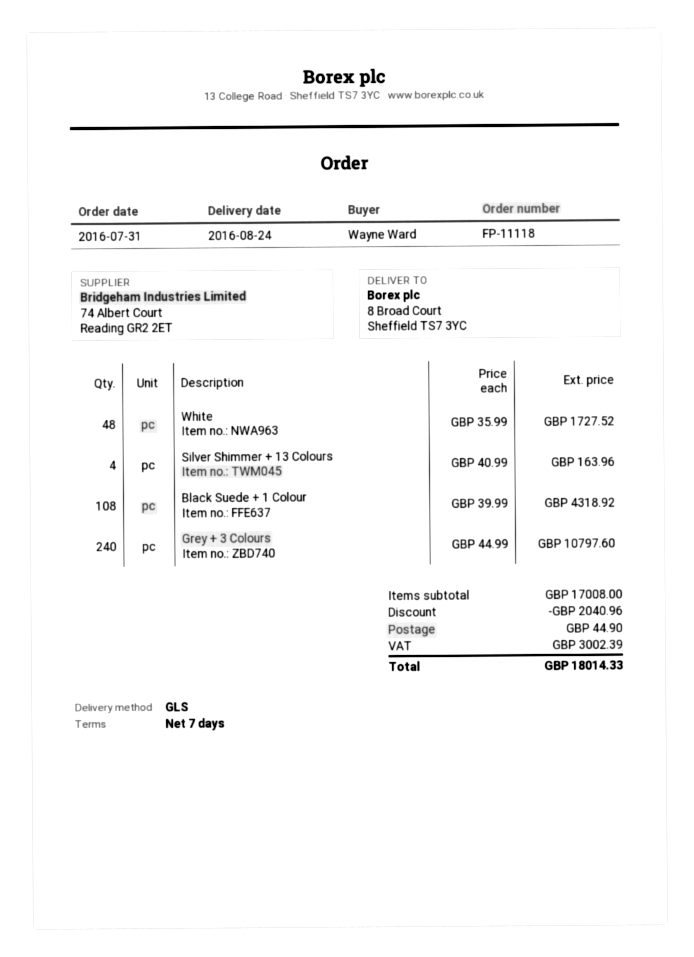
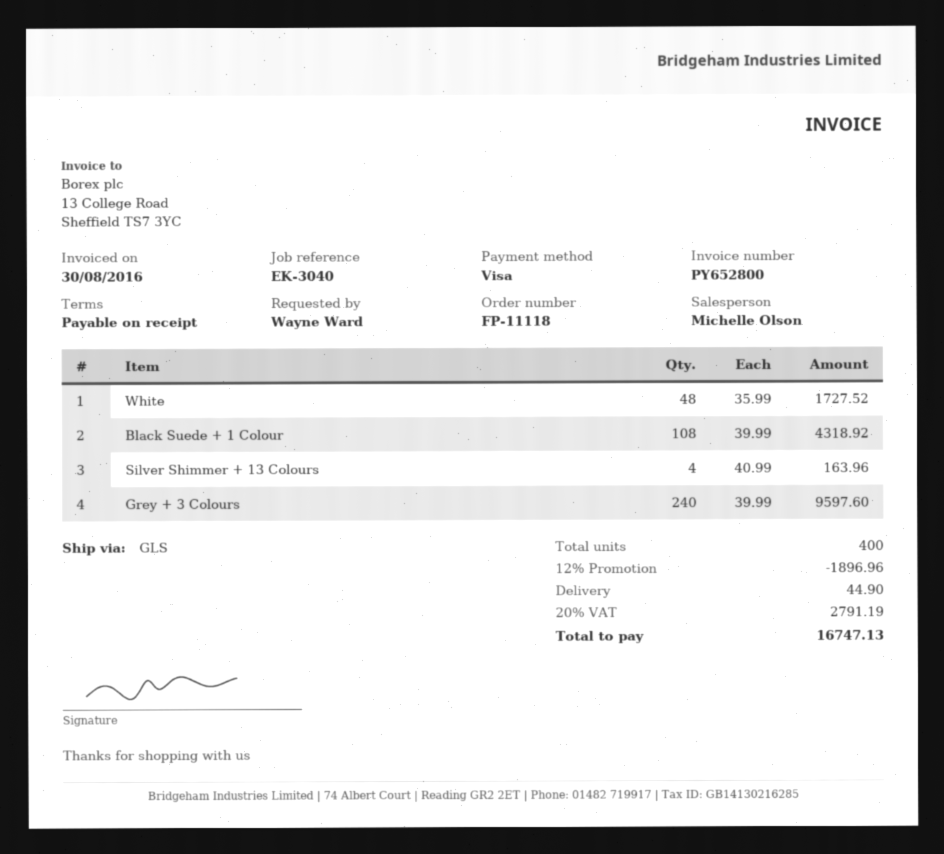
payment terms: 7 days -> on receipt
Grey + 3 Colours: 240 x 44.99 = 10797.60 -> 240 x 39.99 = 9597.60
discount: 2040.96 -> 1896.96
tax: 3002.39 -> 2791.19
total: 18014.33 -> 16747.13

